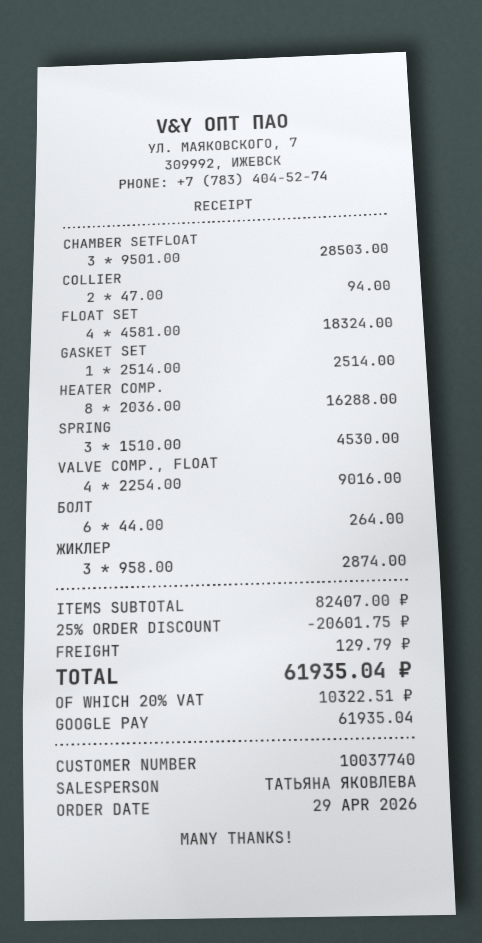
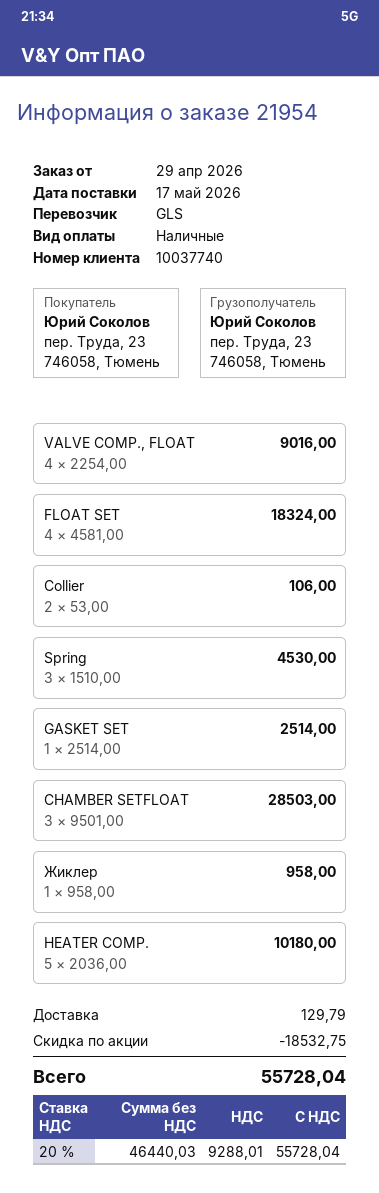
payment method: Google Pay -> cash
COLLIER: 2 x 47.00 = 94.00 -> 2 x 53.00 = 106.00
HEATER COMP.: 8 x 2036.00 = 16288.00 -> 5 x 2036.00 = 10180.00
БОЛТ: 6 x 44.00 = 264.00 -> none
ЖИКЛЕР: 3 x 958.00 = 2874.00 -> 1 x 958.00 = 958.00
discount: 20601.75 -> 18532.75
tax: 20% = 10322.51 -> 20% = 9288.01
total: 61935.04 -> 55728.04

